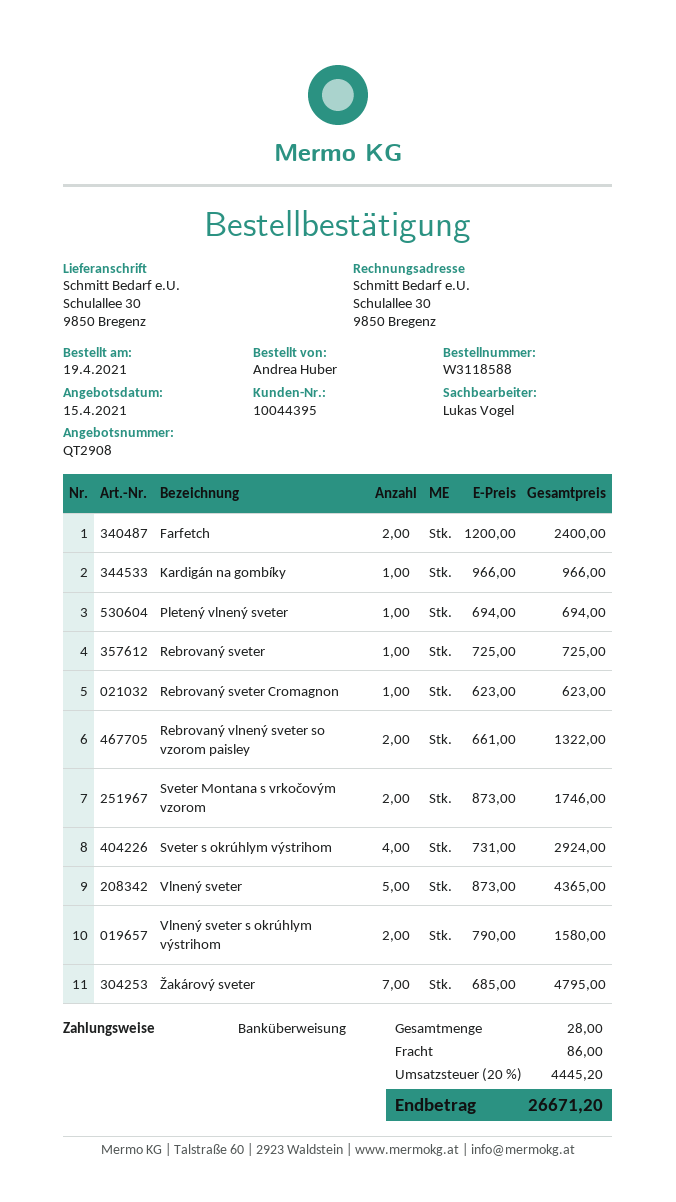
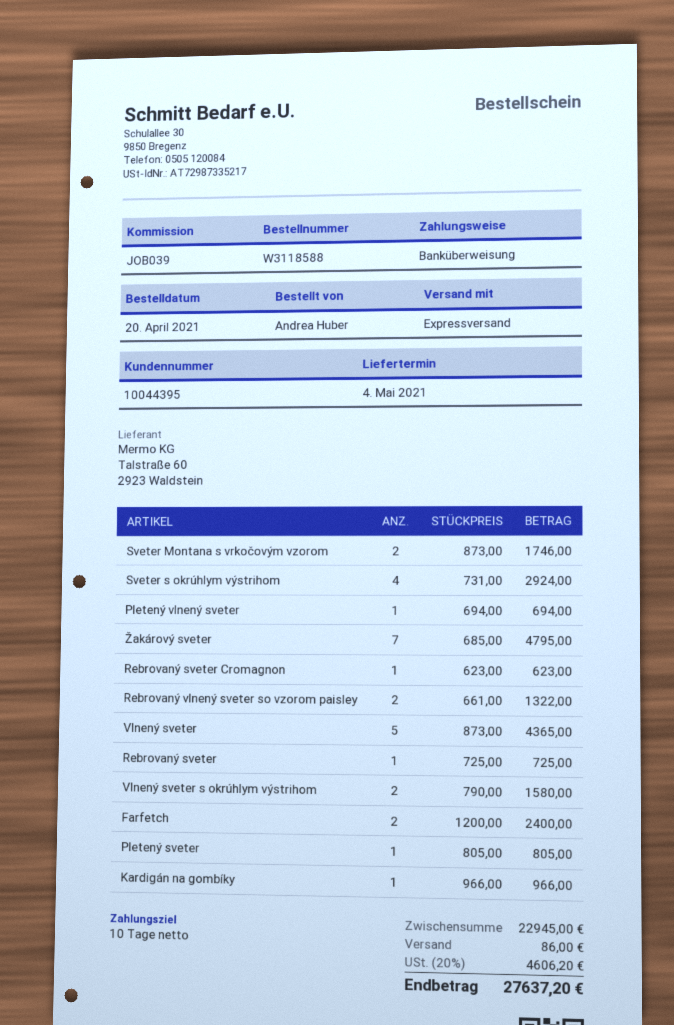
order date: 2021-04-19 -> 2021-04-20
Pletený sveter: none -> 1 x 805.00 = 805.00
tax: 20% = 4445.20 -> 20% = 4606.20
total: 26671.20 -> 27637.20

